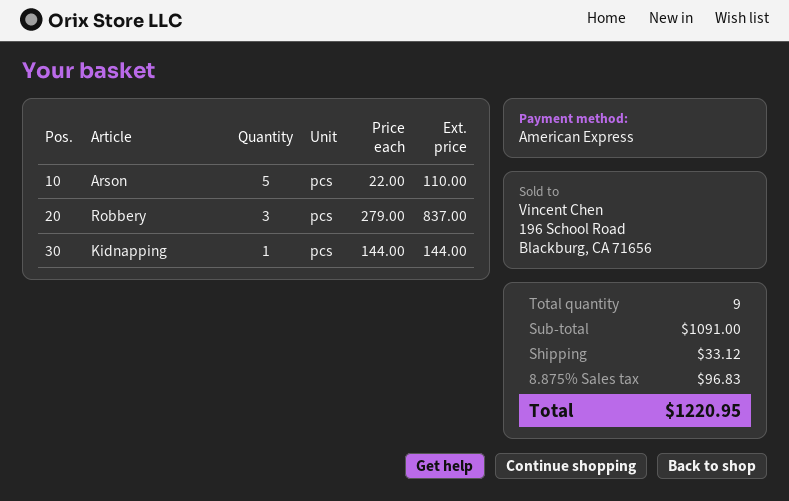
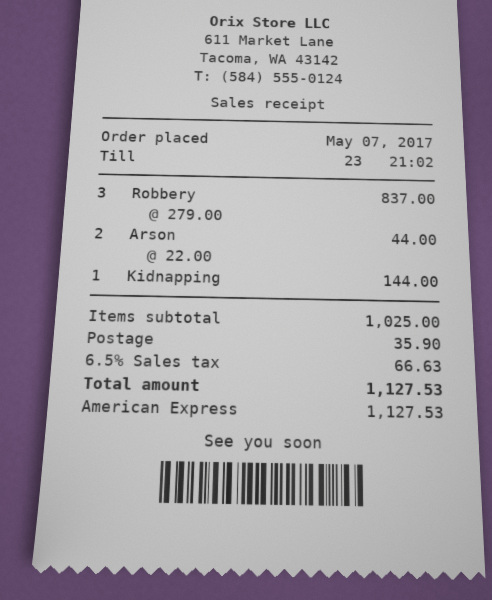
Arson: 5 x 22.00 = 110.00 -> 2 x 22.00 = 44.00
subtotal: 1091.00 -> 1025.00
shipping: 33.12 -> 35.90
tax: 8.875% = 96.83 -> 6.5% = 66.63
total: 1220.95 -> 1127.53

